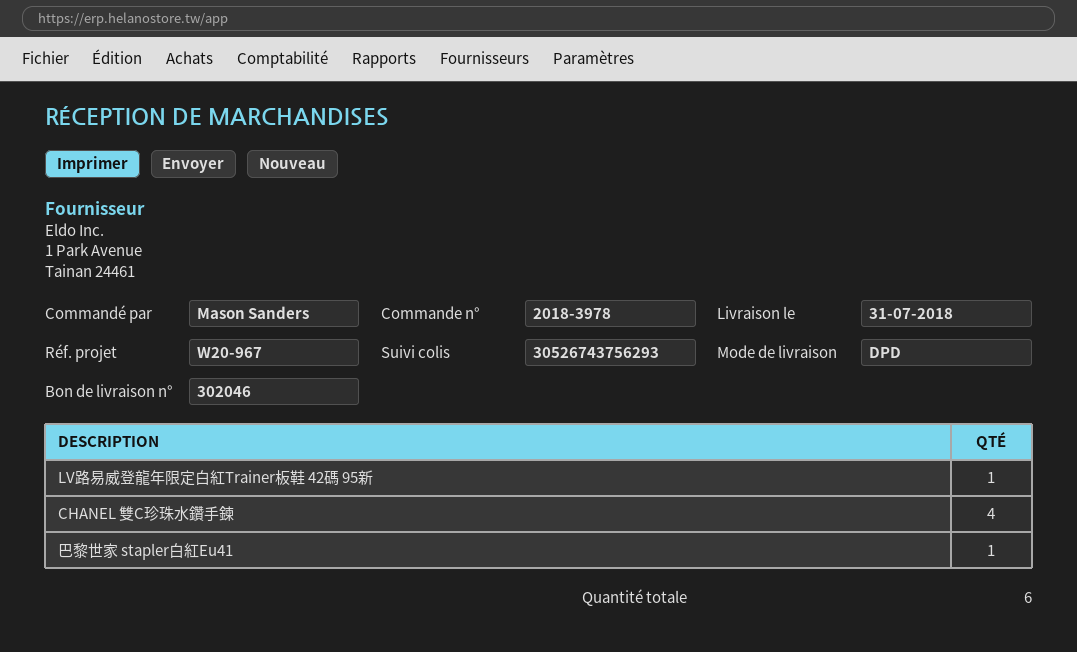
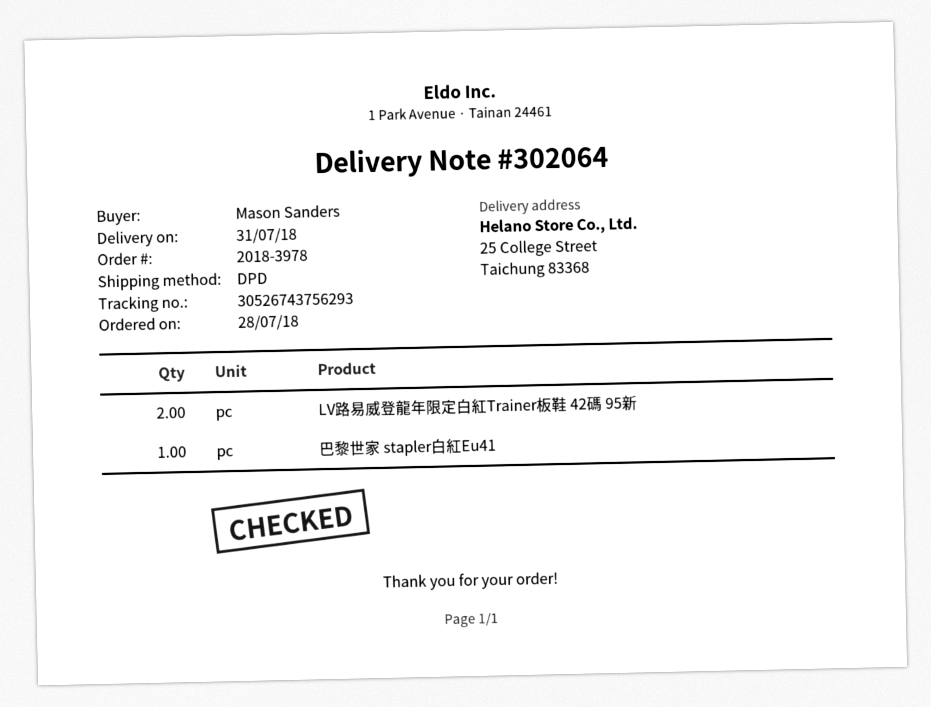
delivery note number: 302046 -> 302064
LV路易威登龍年限定白紅Trainer板鞋 42碼 95新: 1 -> 2
CHANEL 雙C珍珠水鑽手鍊: 4 -> none

